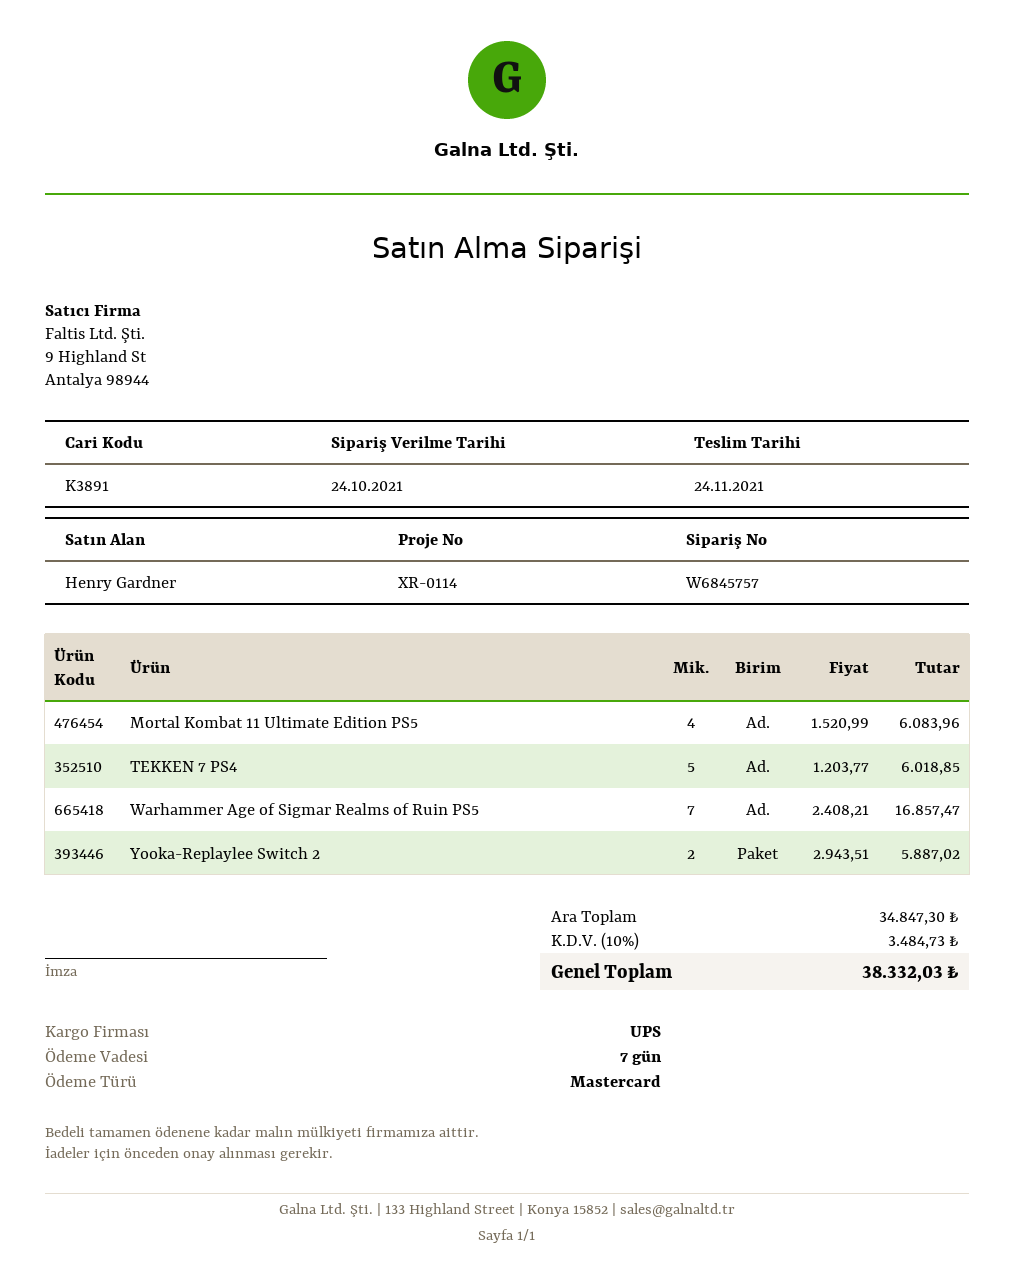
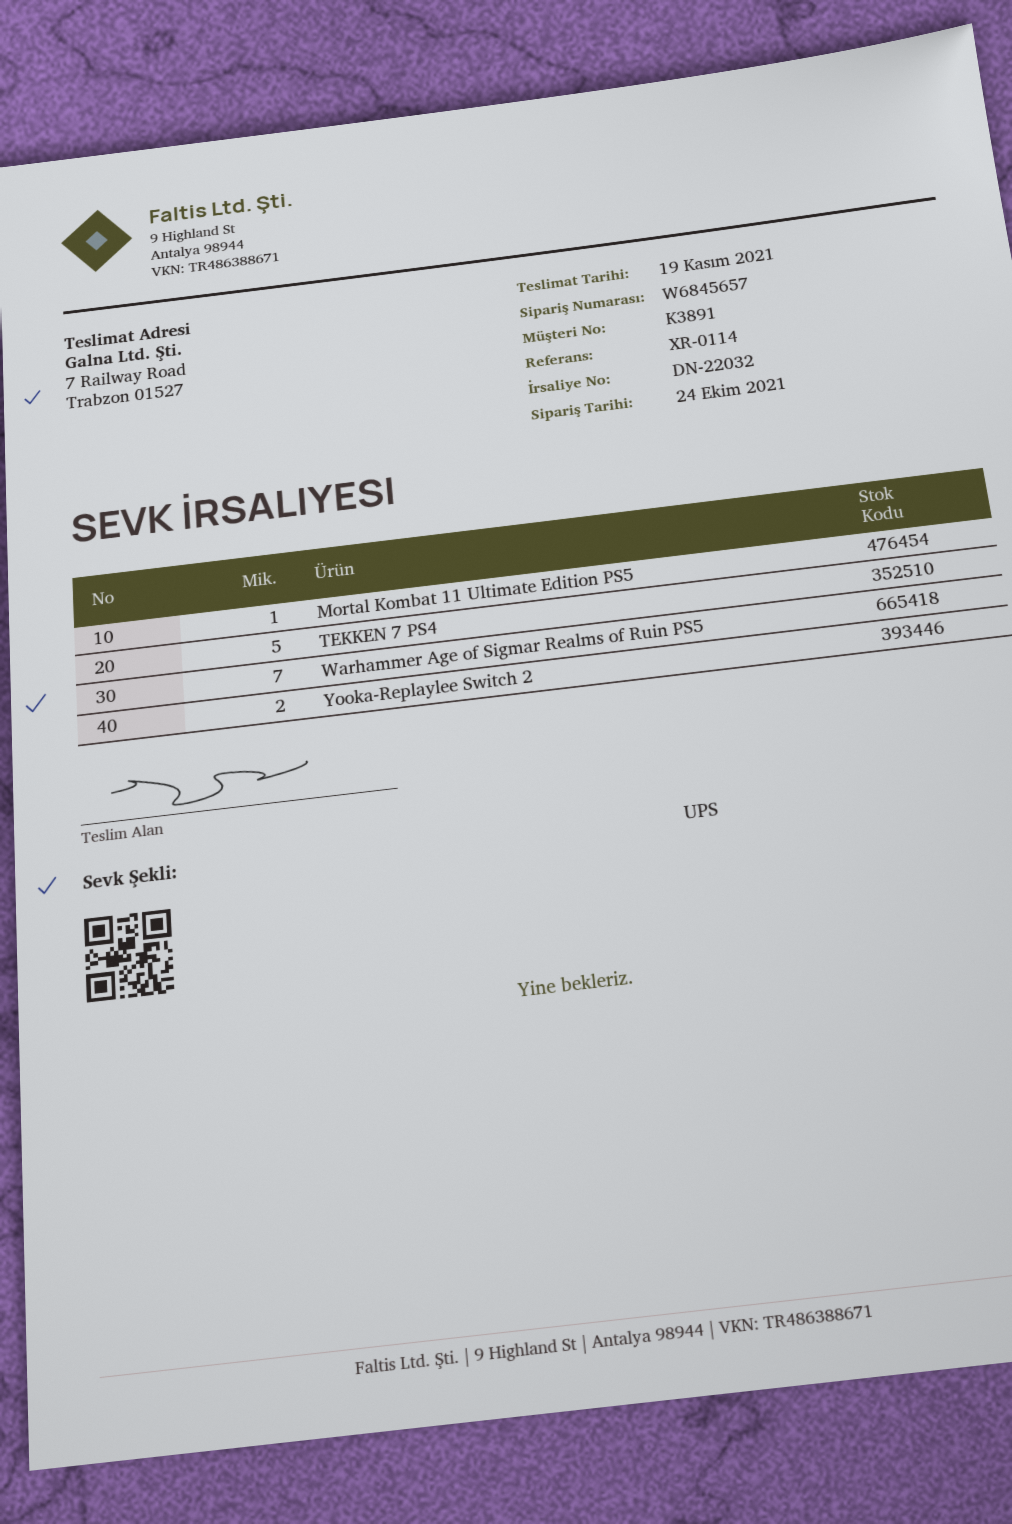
order number: W6845757 -> W6845657
delivery date: 2021-11-24 -> 2021-11-19
Mortal Kombat 11 Ultimate Edition PS5: 4 -> 1

